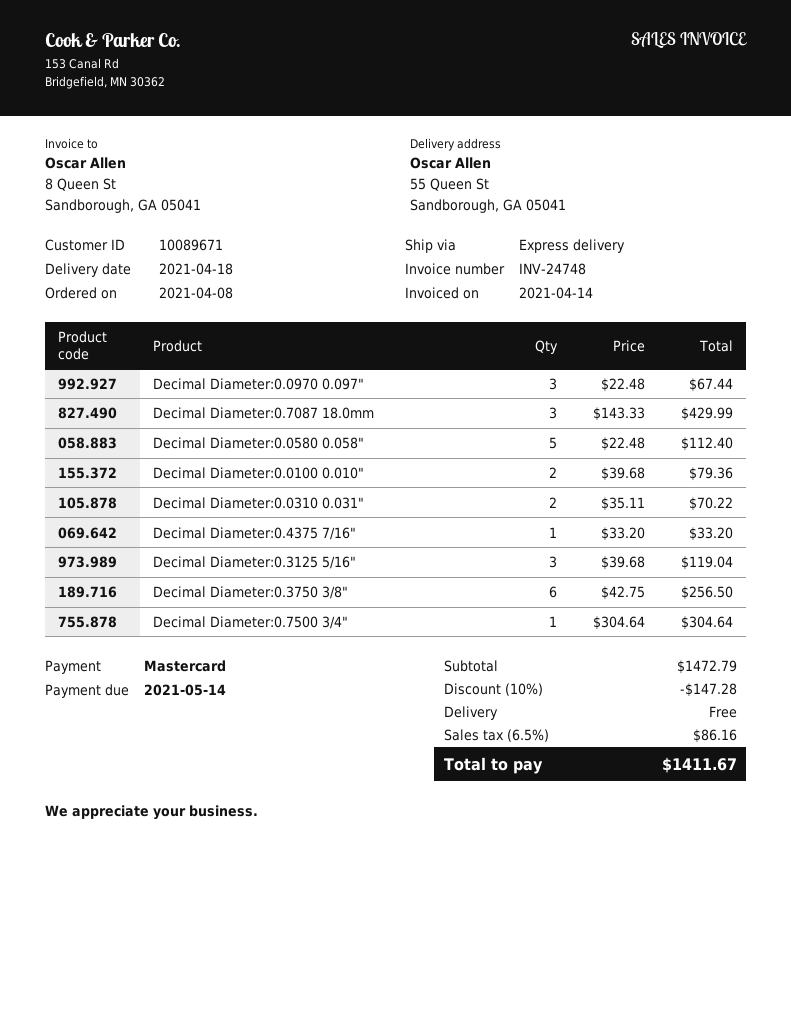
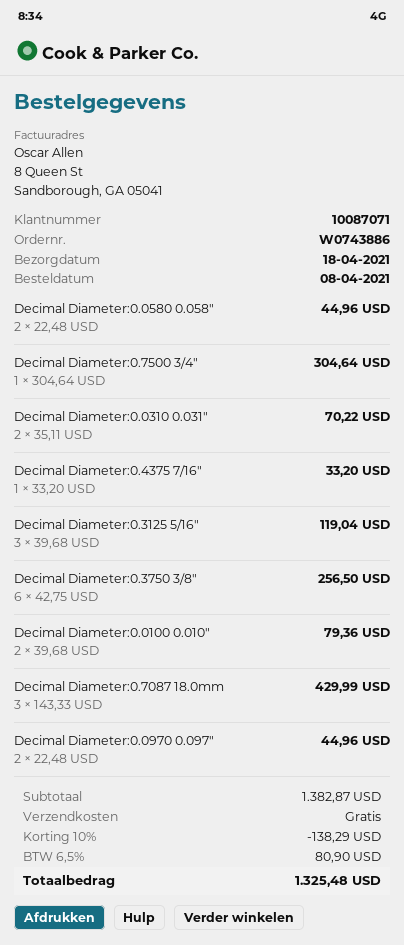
customer number: 10089671 -> 10087071
Decimal Diameter:0.0970 0.097": 3 x 22.48 = 67.44 -> 2 x 22.48 = 44.96
Decimal Diameter:0.0580 0.058": 5 x 22.48 = 112.40 -> 2 x 22.48 = 44.96
subtotal: 1472.79 -> 1382.87
discount: 10% = 147.28 -> 10% = 138.29
tax: 6.5% = 86.16 -> 6.5% = 80.90
total: 1411.67 -> 1325.48

